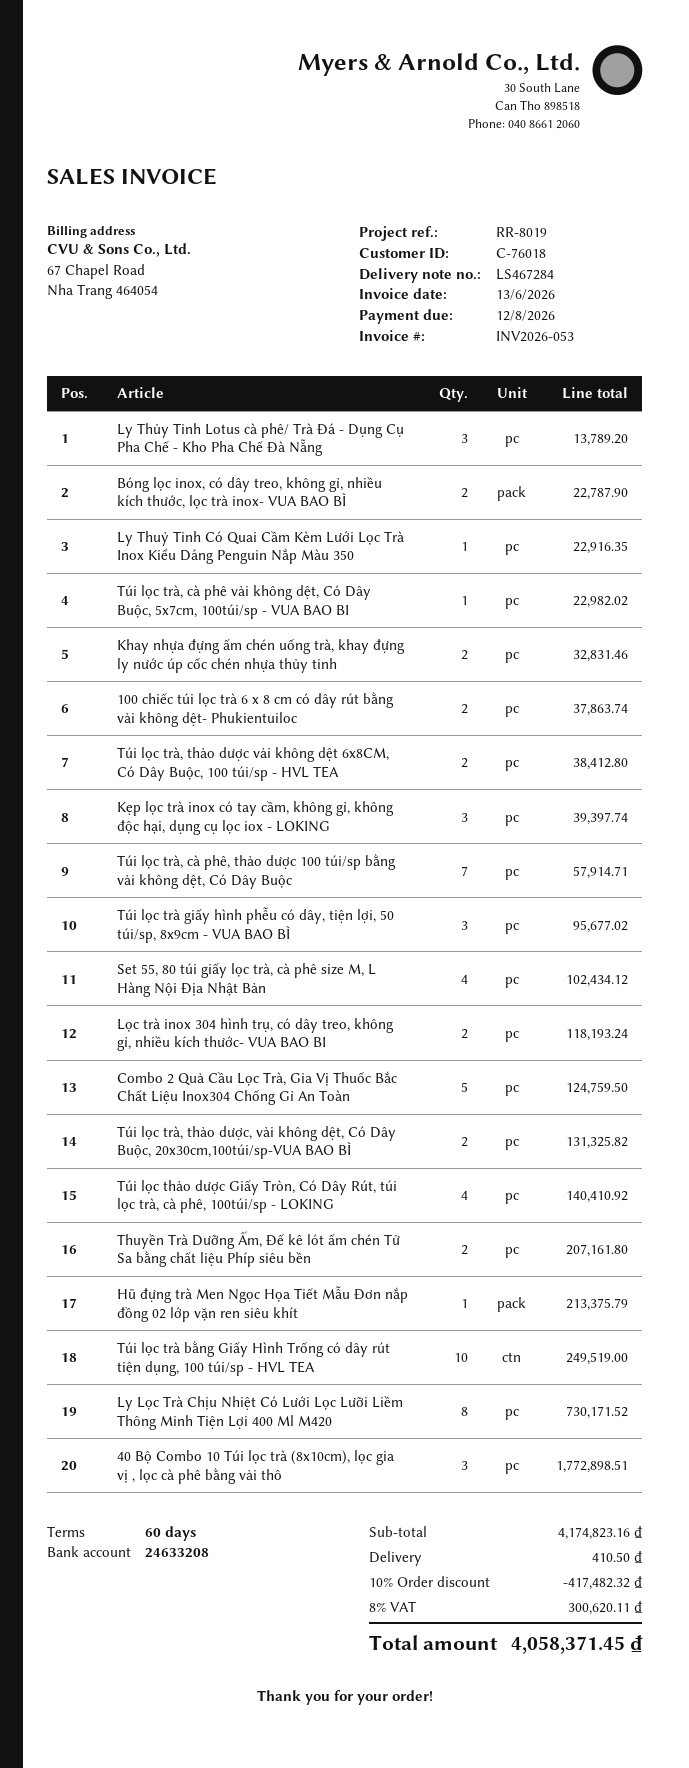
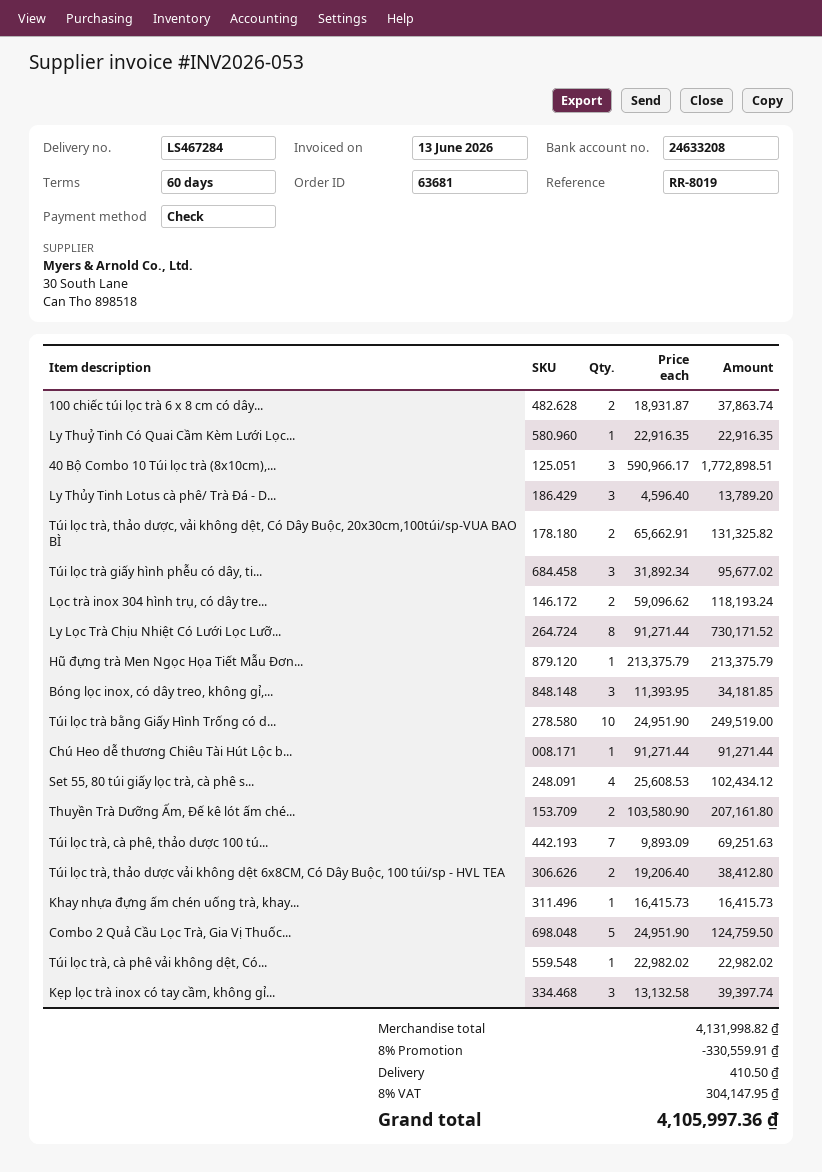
Bóng lọc inox, có dây treo, không gỉ, nhiều kích thước, lọc trà inox- VUA BAO BÌ: 2 for 22787.90 -> 3 for 34181.85
Khay nhựa đựng ấm chén uống trà, khay đựng ly nước úp cốc chén nhựa thủy tinh: 2 for 32831.46 -> 1 for 16415.73
Túi lọc trà, cà phê, thảo dược 100 túi/sp bằng vải không dệt, Có Dây Buộc: 7 for 57914.71 -> 7 for 69251.63
Túi lọc thảo dược Giấy Tròn, Có Dây Rút, túi lọc trà, cà phê, 100túi/sp - LOKING: 4 for 140410.92 -> none
Chú Heo dễ thương Chiêu Tài Hút Lộc b...: none -> 1 for 91271.44
subtotal: 4174823.16 -> 4131998.82
discount: 10% = 417482.32 -> 8% = 330559.91
tax: 8% = 300620.11 -> 8% = 304147.95
total: 4058371.45 -> 4105997.36

